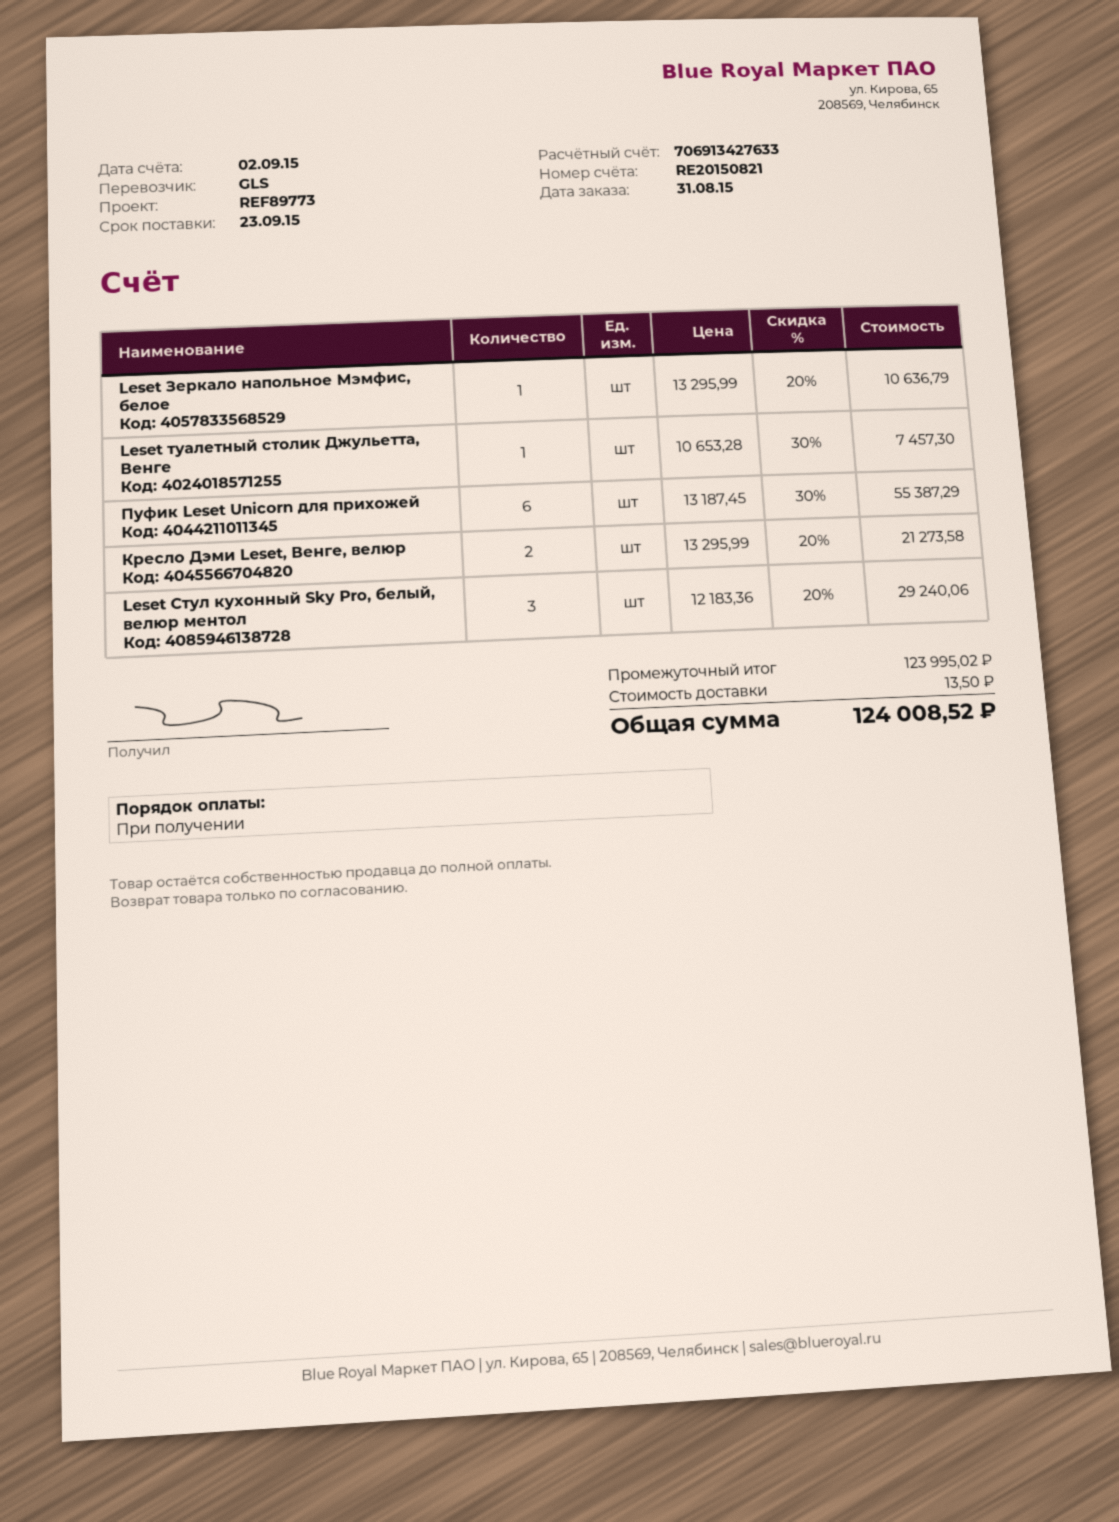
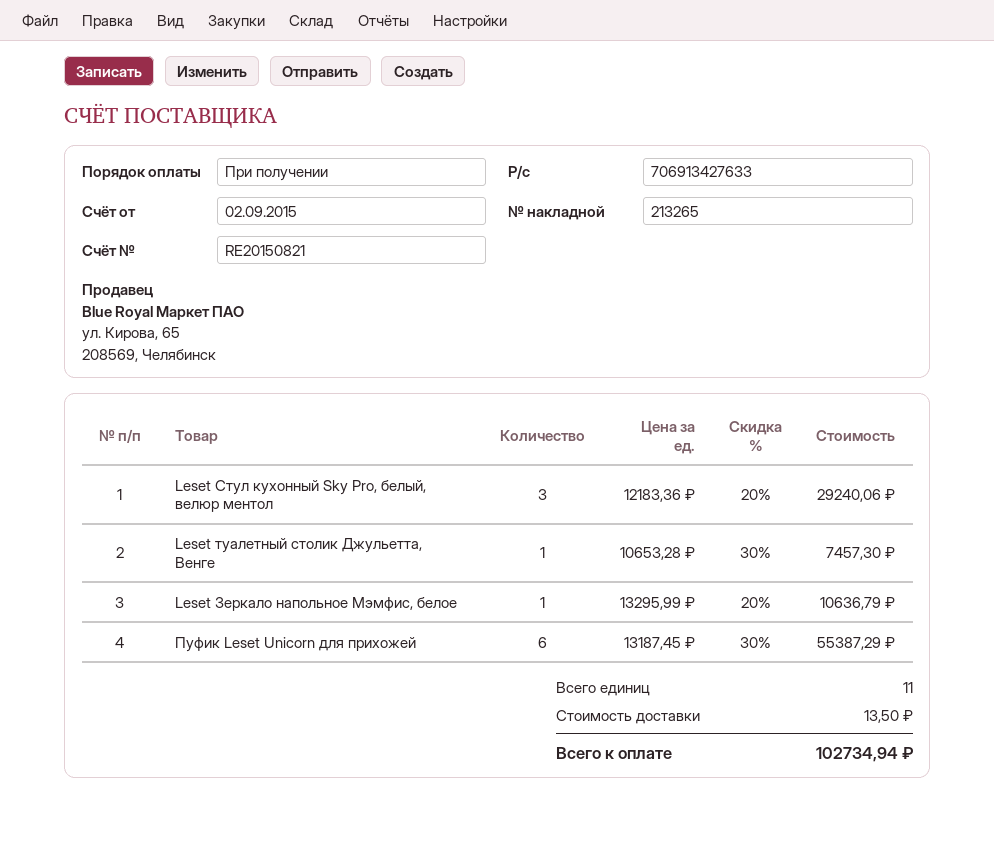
Кресло Дэми Leset, Венге, велюр: 2 x 13295.99 - 20% = 21273.58 -> none
total: 124008.52 -> 102734.94

